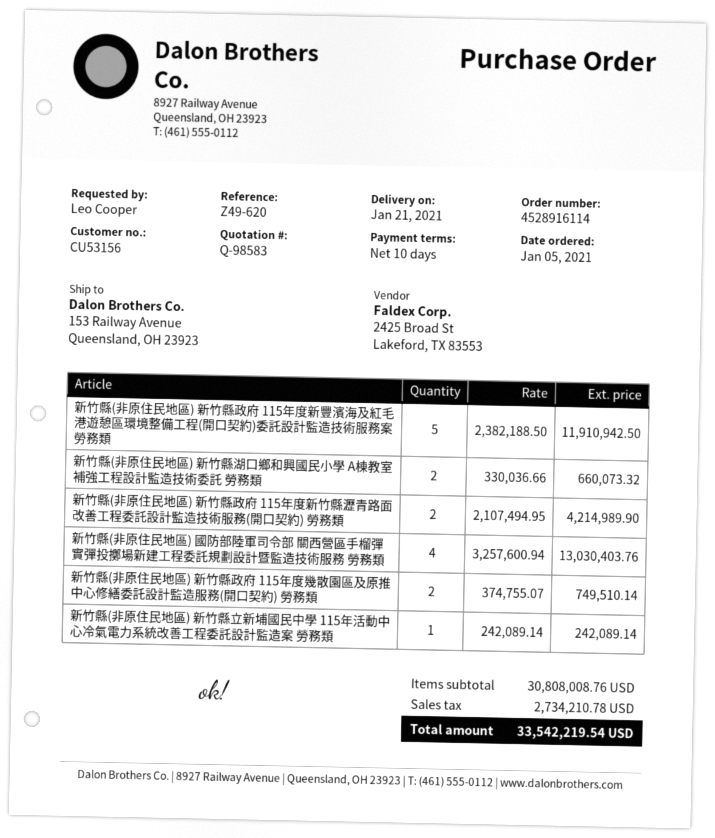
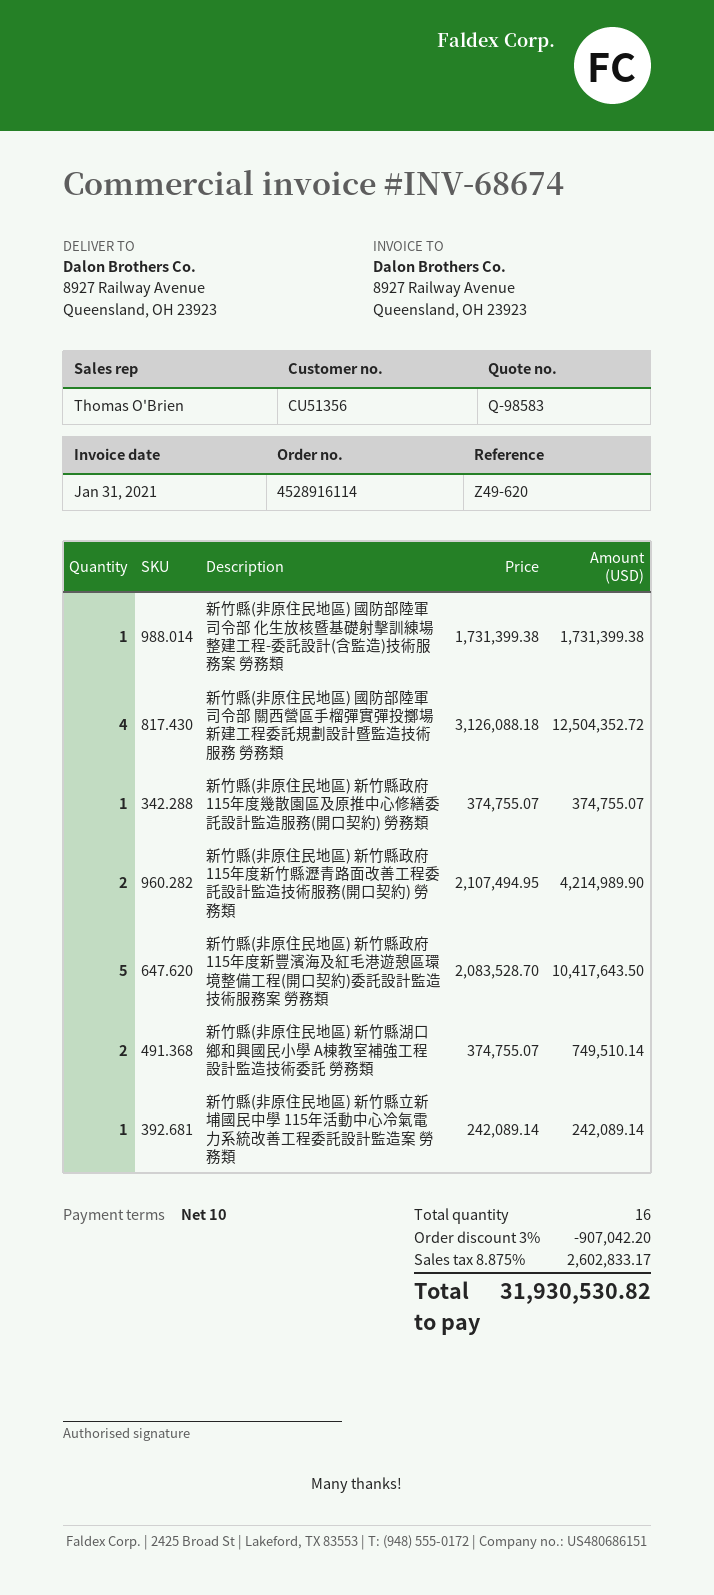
customer number: CU53156 -> CU51356
ship to: 153 Railway Avenue, Queensland, OH 23923 -> 8927 Railway Avenue, Queensland, OH 23923
新竹縣(非原住民地區) 新竹縣政府 115年度新豐濱海及紅毛港遊憩區環境整備工程(開口契約)委託設計監造技術服務案 勞務類: 5 x 2382188.50 = 11910942.50 -> 5 x 2083528.70 = 10417643.50
新竹縣(非原住民地區) 新竹縣湖口鄉和興國民小學 A棟教室補強工程設計監造技術委託 勞務類: 2 x 330036.66 = 660073.32 -> 2 x 374755.07 = 749510.14
新竹縣(非原住民地區) 國防部陸軍司令部 關西營區手榴彈實彈投擲場新建工程委託規劃設計暨監造技術服務 勞務類: 4 x 3257600.94 = 13030403.76 -> 4 x 3126088.18 = 12504352.72
新竹縣(非原住民地區) 新竹縣政府 115年度幾散園區及原推中心修繕委託設計監造服務(開口契約) 勞務類: 2 x 374755.07 = 749510.14 -> 1 x 374755.07 = 374755.07
新竹縣(非原住民地區) 國防部陸軍司令部 化生放核暨基礎射擊訓練場整建工程-委託設計(含監造)技術服務案 勞務類: none -> 1 x 1731399.38 = 1731399.38
discount: none -> 3% = 907042.20
tax: 2734210.78 -> 2602833.17
total: 33542219.54 -> 31930530.82

